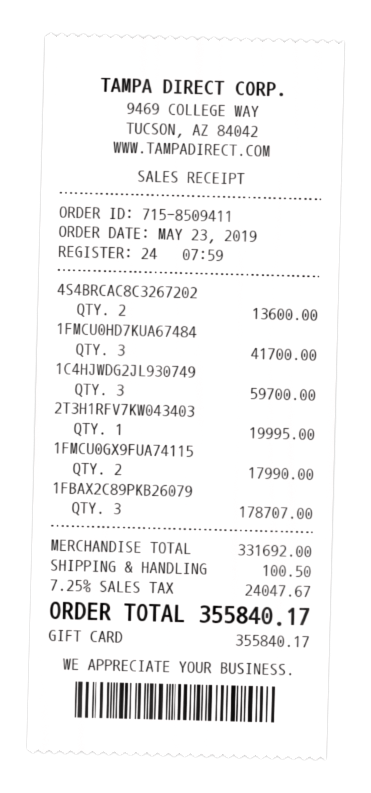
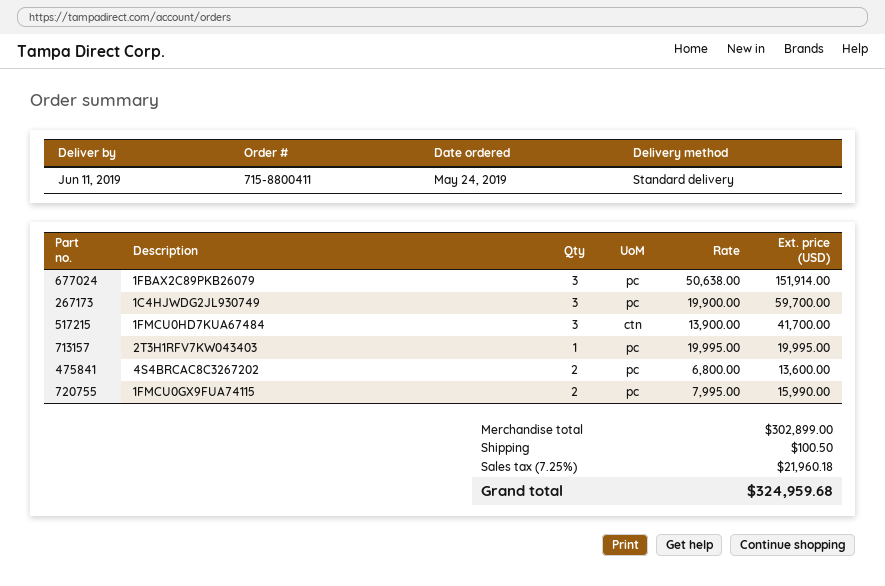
order number: 715-8509411 -> 715-8800411
order date: 2019-05-23 -> 2019-05-24
1FMCU0GX9FUA74115: 2 for 17990.00 -> 2 for 15990.00
1FBAX2C89PKB26079: 3 for 178707.00 -> 3 for 151914.00
subtotal: 331692.00 -> 302899.00
tax: 7.25% = 24047.67 -> 7.25% = 21960.18
total: 355840.17 -> 324959.68

